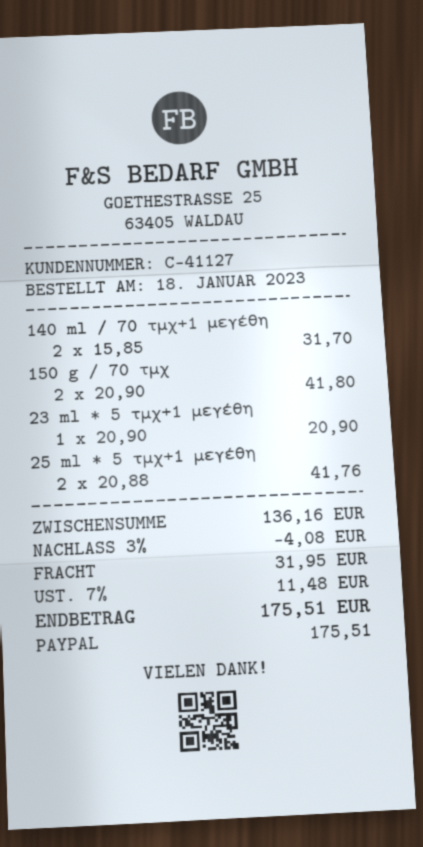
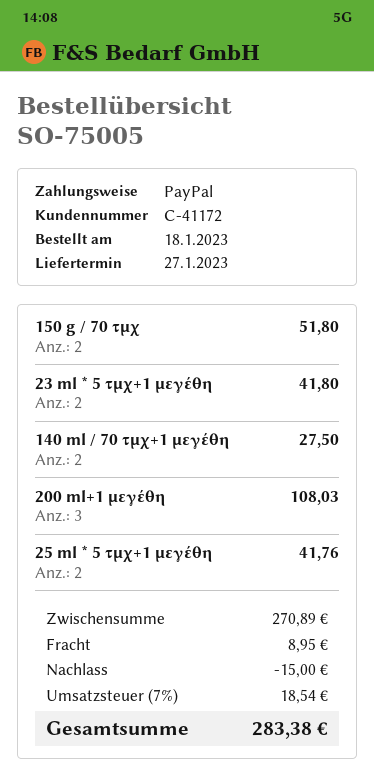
customer number: C-41127 -> C-41172
140 ml / 70 τμχ+1 μεγέθη: 2 for 31.70 -> 2 for 27.50
150 g / 70 τμχ: 2 for 41.80 -> 2 for 51.80
23 ml * 5 τμχ+1 μεγέθη: 1 for 20.90 -> 2 for 41.80
200 ml+1 μεγέθη: none -> 3 for 108.03
subtotal: 136.16 -> 270.89
discount: 4.08 -> 15.00
shipping: 31.95 -> 8.95
tax: 7% = 11.48 -> 7% = 18.54
total: 175.51 -> 283.38

